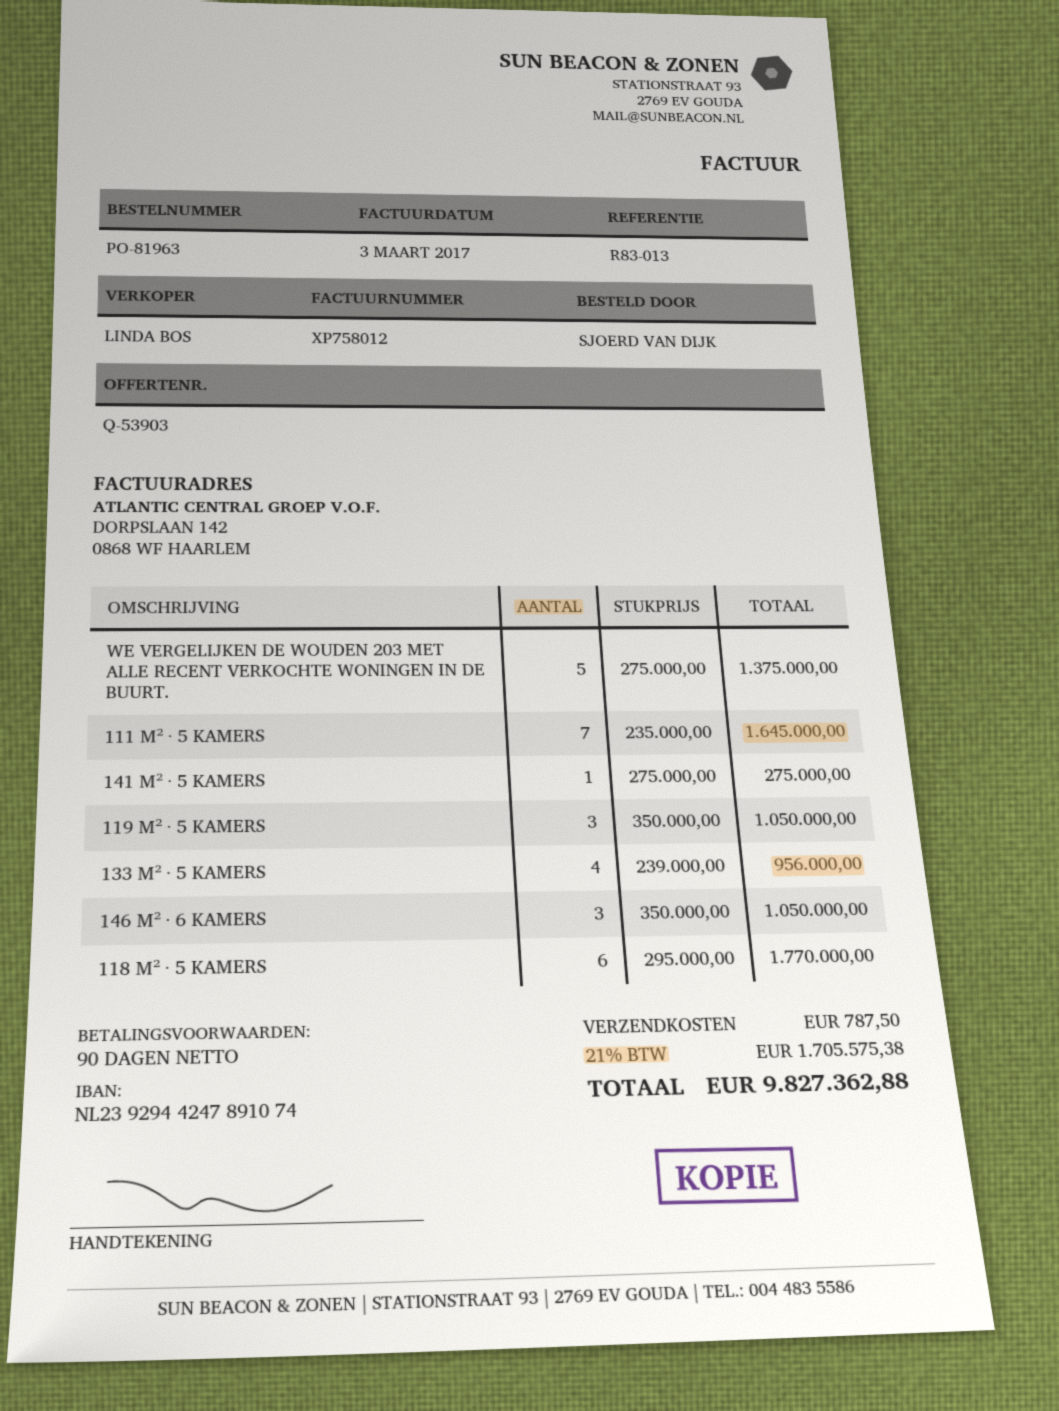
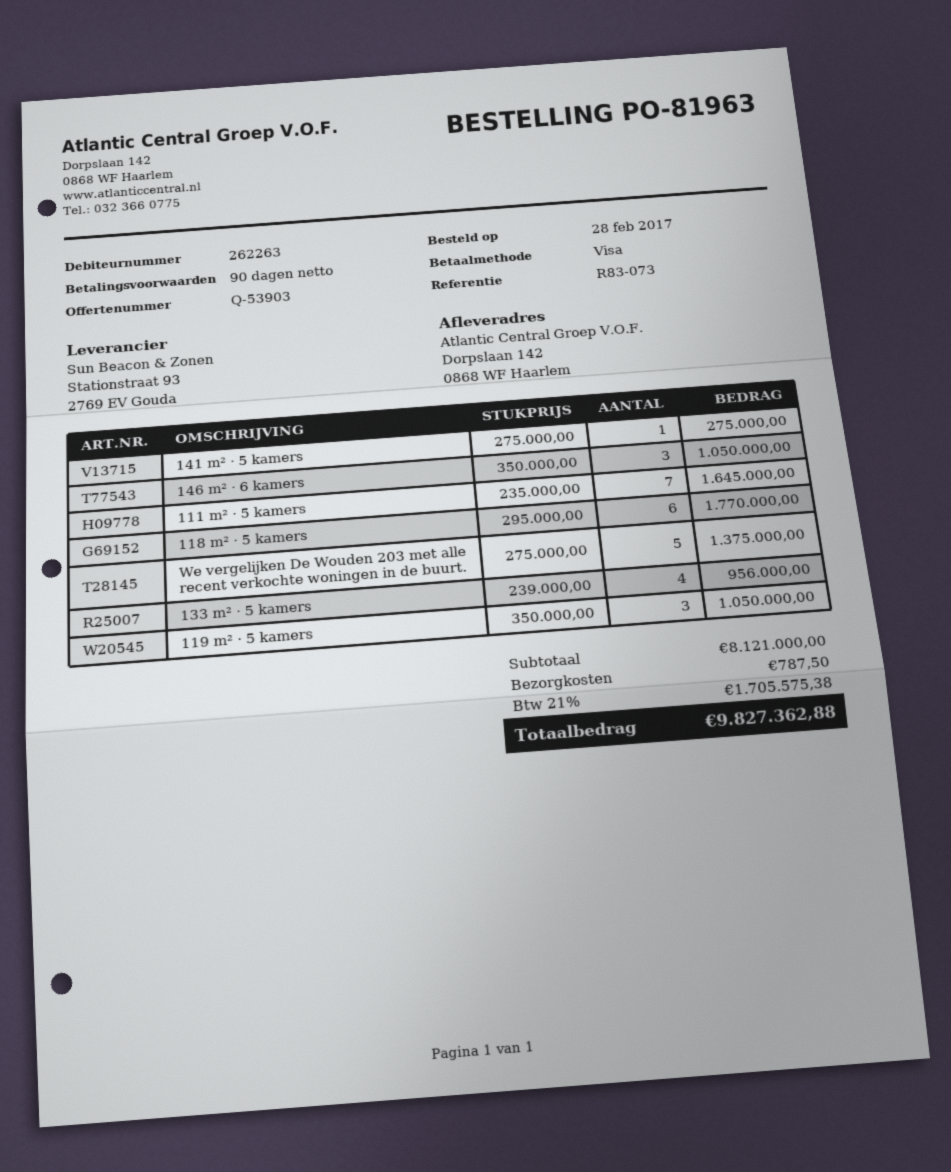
reference: R83-013 -> R83-073

